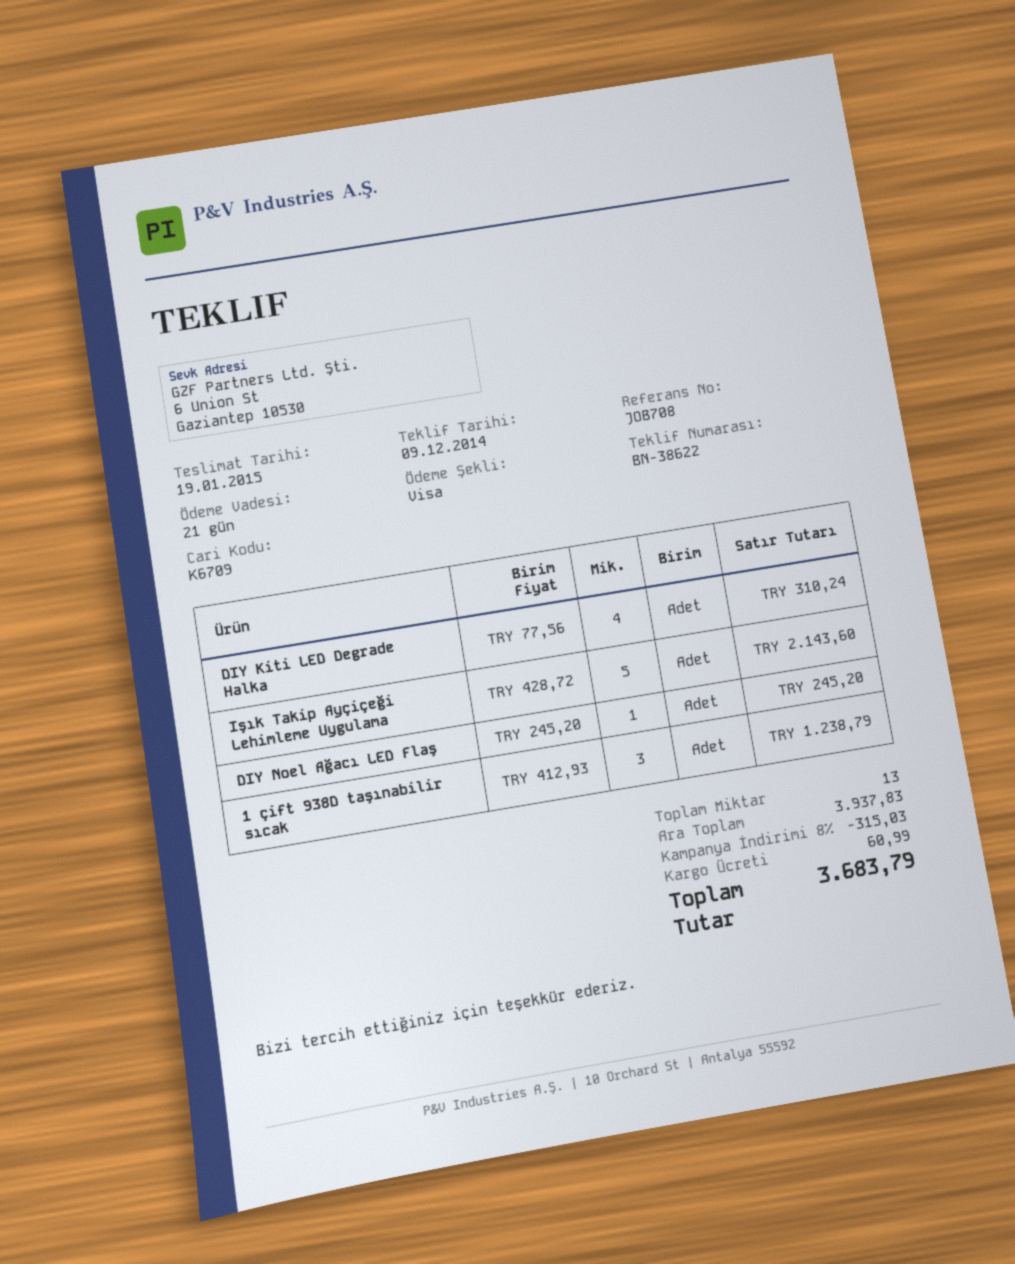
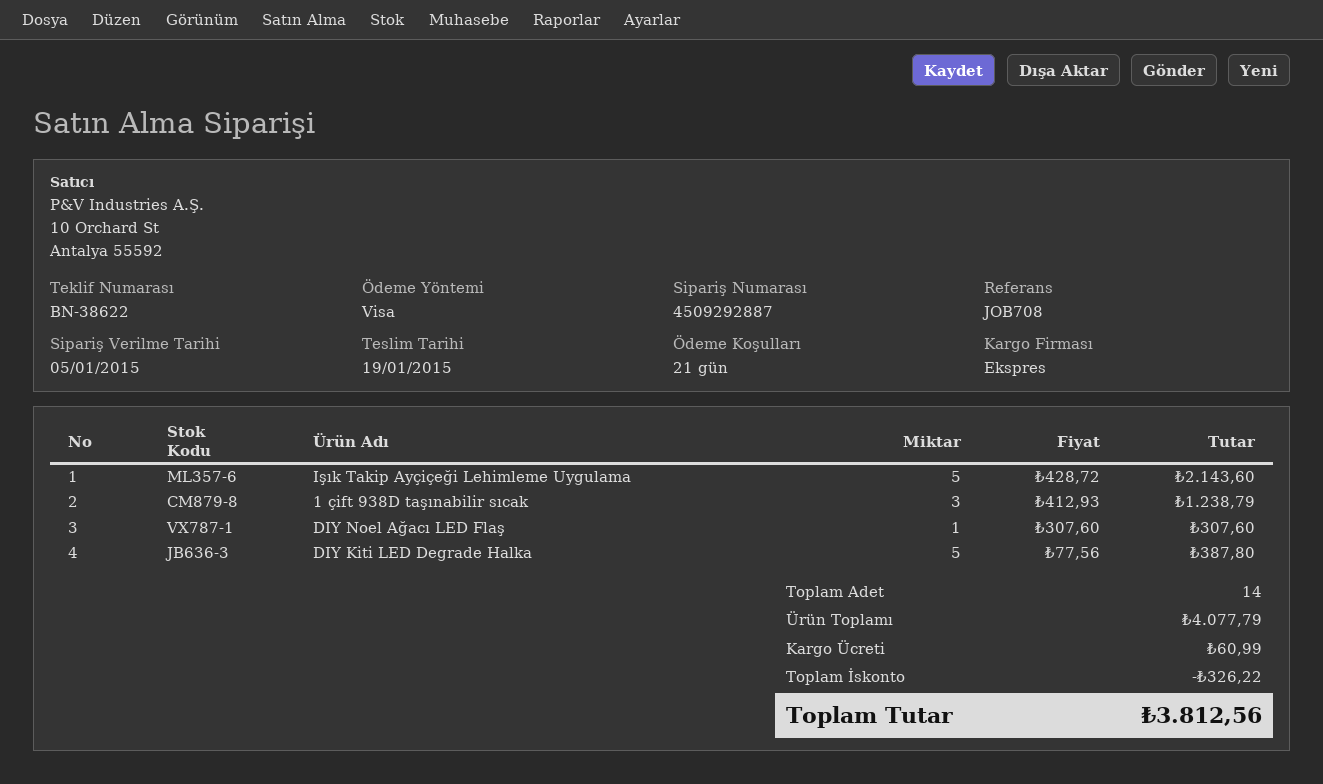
DIY Kiti LED Degrade Halka: 4 x 77.56 = 310.24 -> 5 x 77.56 = 387.80
DIY Noel Ağacı LED Flaş: 1 x 245.20 = 245.20 -> 1 x 307.60 = 307.60
total quantity: 13 -> 14
subtotal: 3937.83 -> 4077.79
discount: 315.03 -> 326.22
total: 3683.79 -> 3812.56

